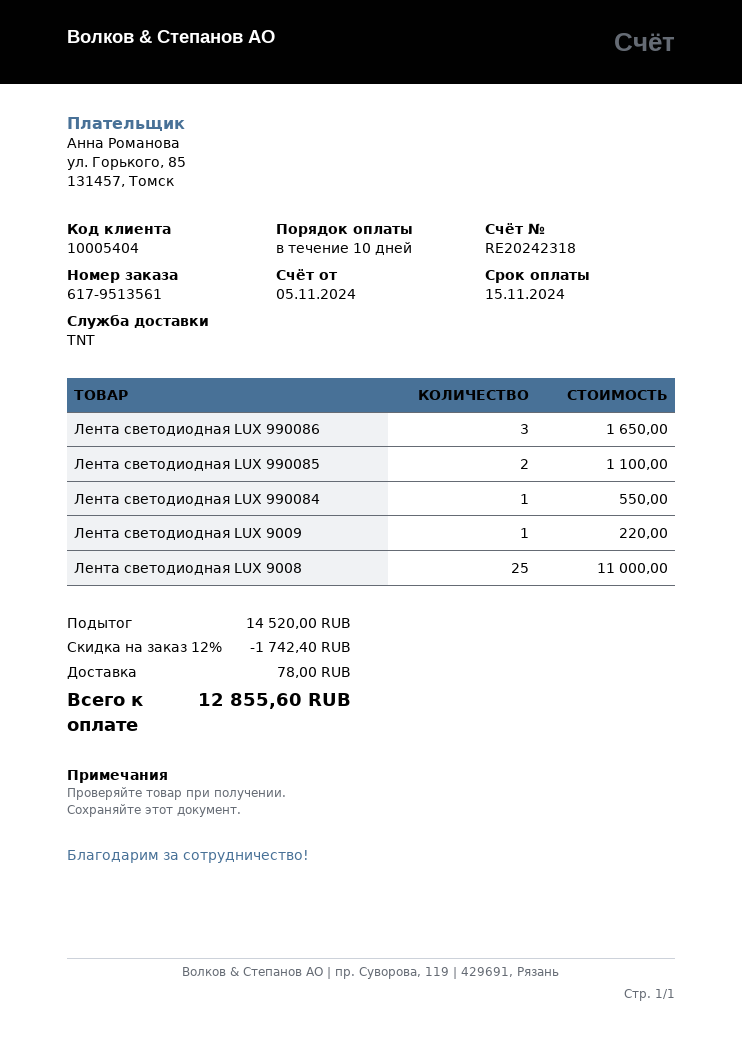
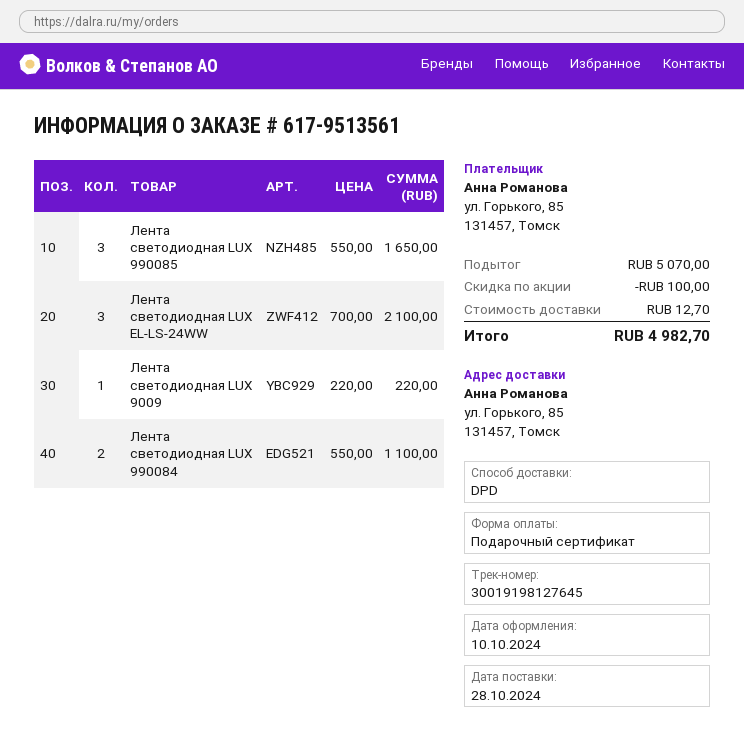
shipping method: TNT -> DPD
Лента светодиодная LUX 990086: 3 for 1650.00 -> none
Лента светодиодная LUX 990085: 2 for 1100.00 -> 3 for 1650.00
Лента светодиодная LUX 990084: 1 for 550.00 -> 2 for 1100.00
Лента светодиодная LUX 9008: 25 for 11000.00 -> none
Лента светодиодная LUX EL-LS-24WW: none -> 3 for 2100.00
subtotal: 14520.00 -> 5070.00
discount: 1742.40 -> 100.00
shipping: 78.00 -> 12.70
total: 12855.60 -> 4982.70

